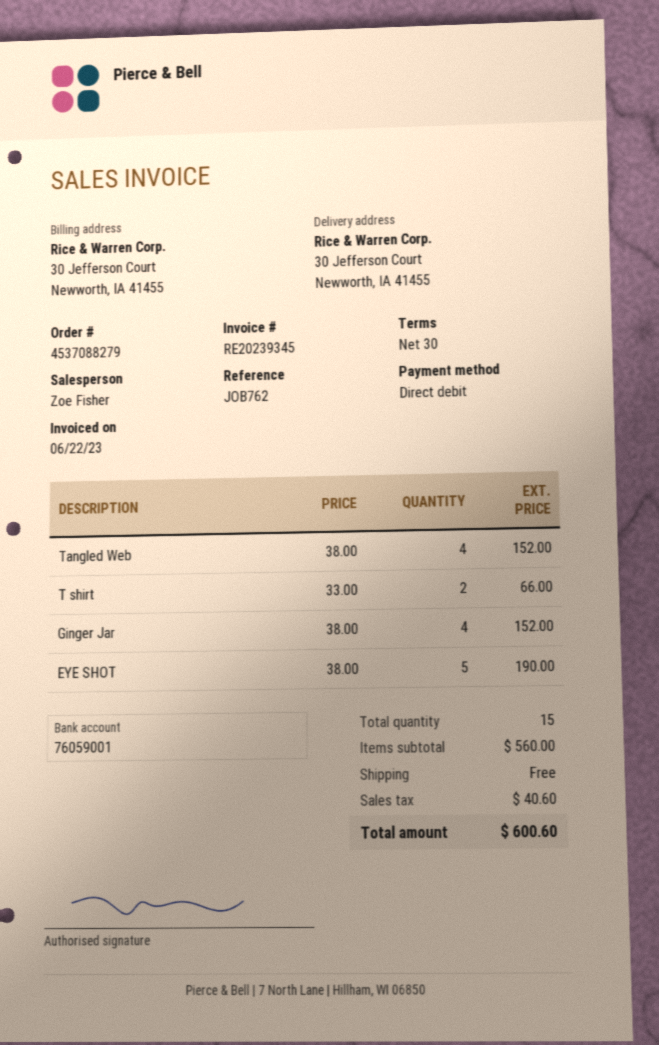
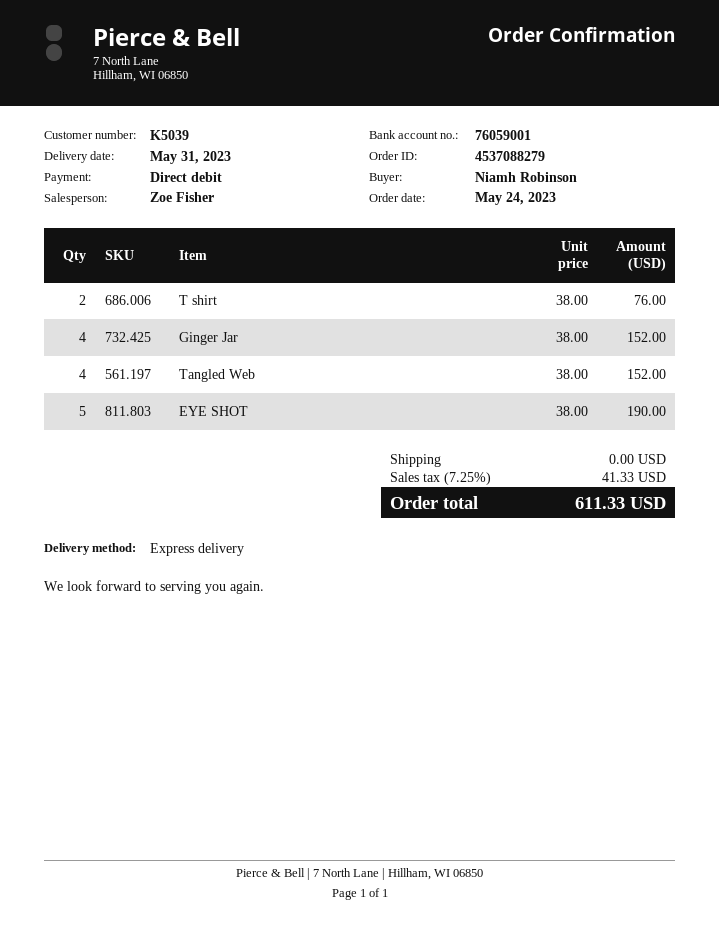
T shirt: 2 x 33.00 = 66.00 -> 2 x 38.00 = 76.00
tax: 40.60 -> 41.33
total: 600.60 -> 611.33

